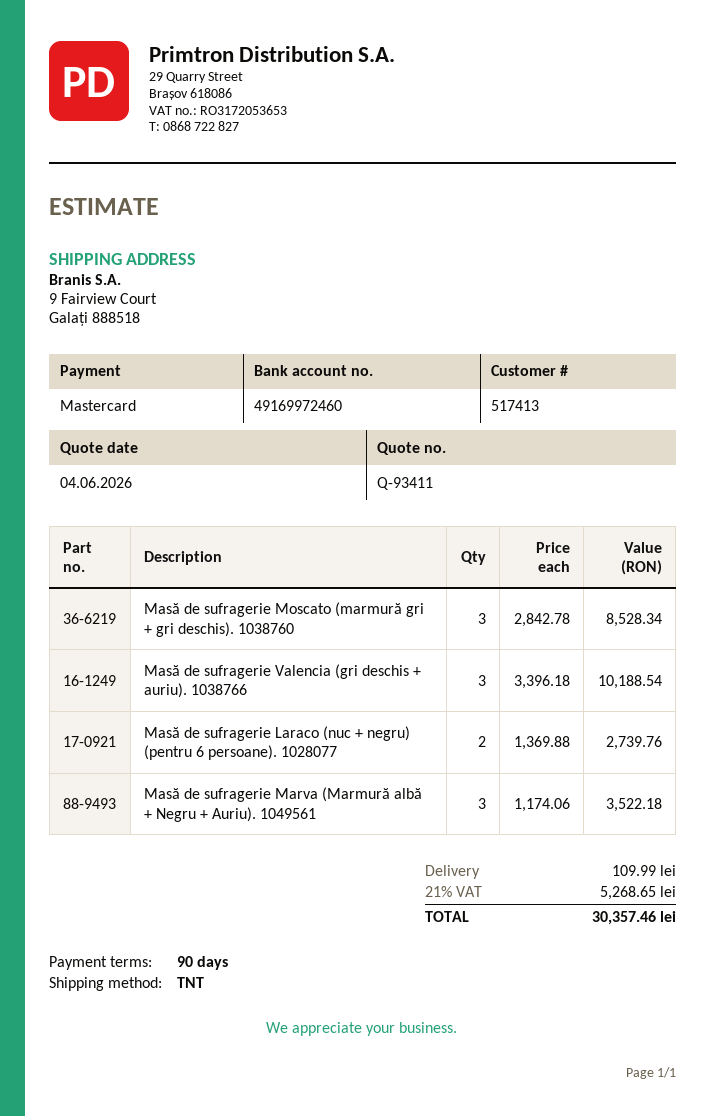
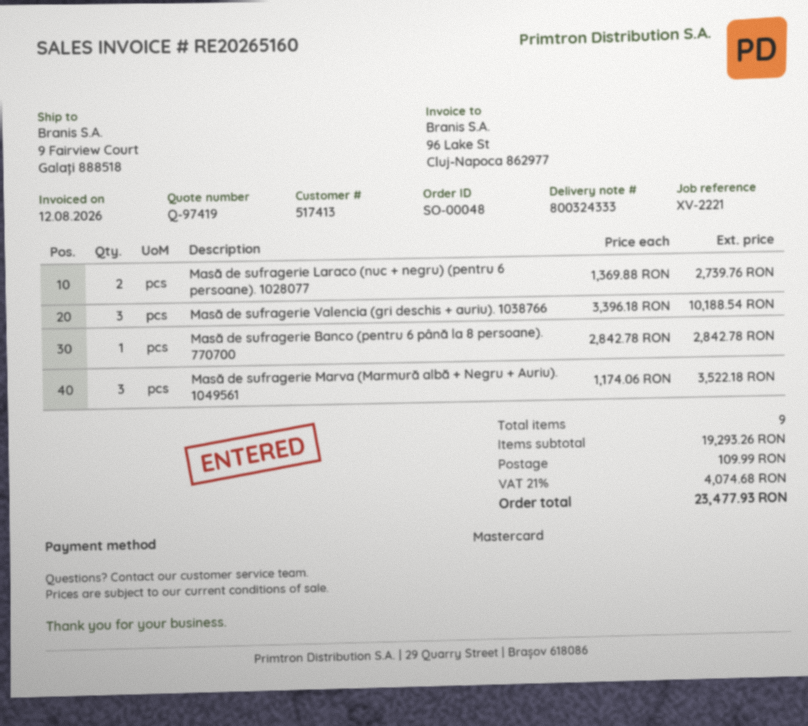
quote number: Q-93411 -> Q-97419
Masă de sufragerie Moscato (marmură gri + gri deschis). 1038760: 3 x 2842.78 = 8528.34 -> none
Masă de sufragerie Banco (pentru 6 până la 8 persoane). 770700: none -> 1 x 2842.78 = 2842.78
tax: 21% = 5268.65 -> 21% = 4074.68
total: 30357.46 -> 23477.93

